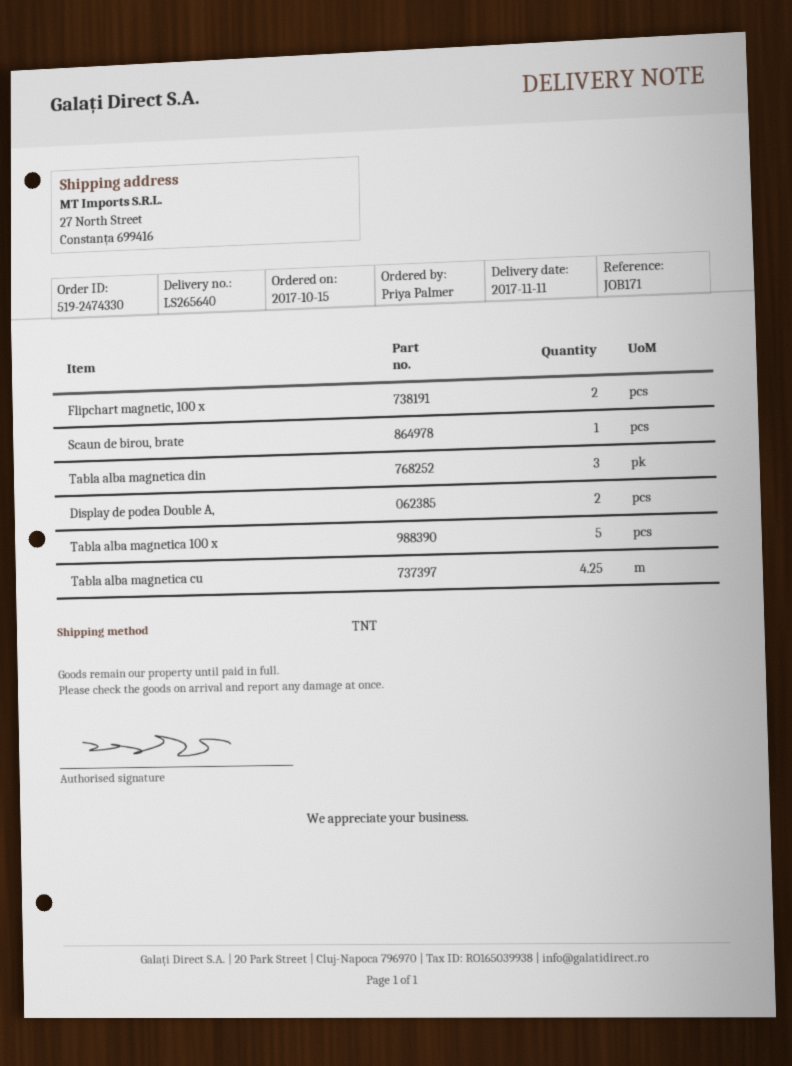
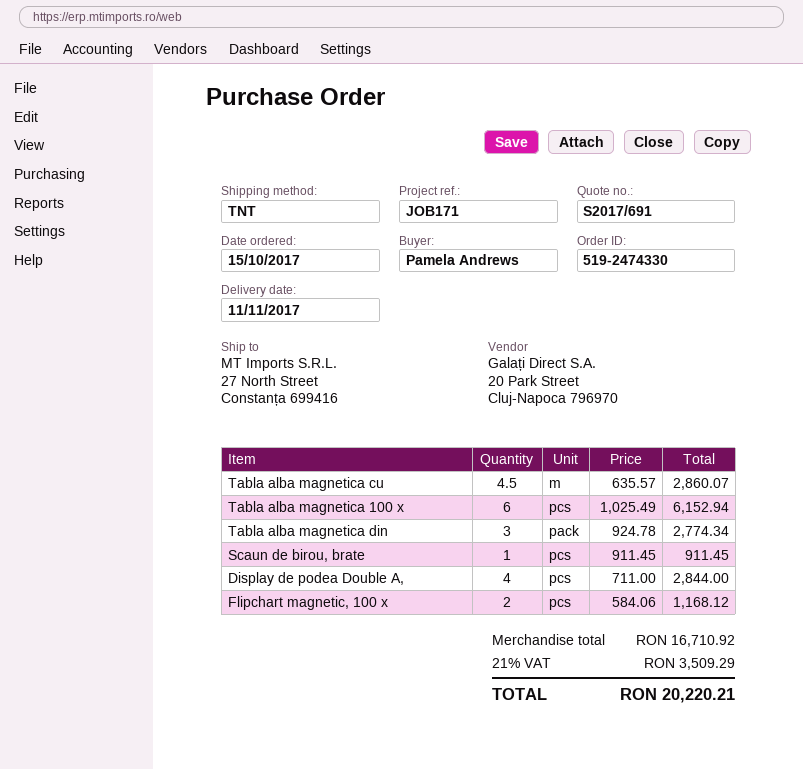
ordered by: Priya Palmer -> Pamela Andrews
Display de podea Double A,: 2 -> 4
Tabla alba magnetica 100 x: 5 -> 6
Tabla alba magnetica cu: 4.25 -> 4.5

